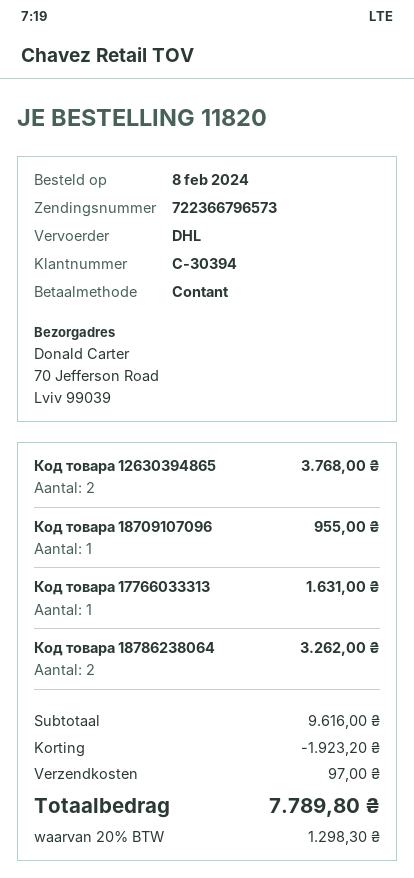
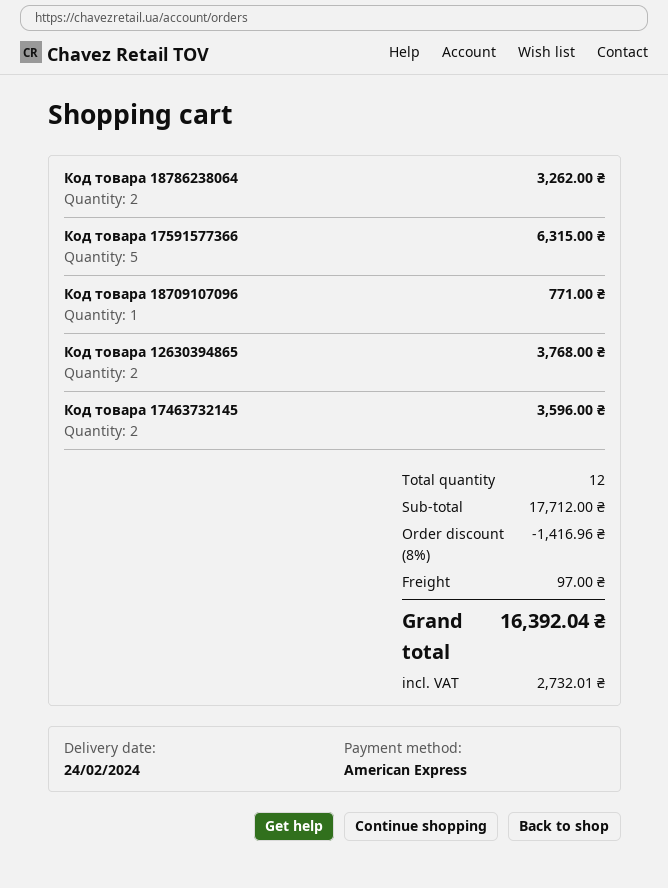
payment method: cash -> American Express
Код товара 18709107096: 1 for 955.00 -> 1 for 771.00
Код товара 17766033313: 1 for 1631.00 -> none
Код товара 17591577366: none -> 5 for 6315.00
Код товара 17463732145: none -> 2 for 3596.00
subtotal: 9616.00 -> 17712.00
discount: 1923.20 -> 1416.96
tax: 1298.30 -> 2732.01
total: 7789.80 -> 16392.04

